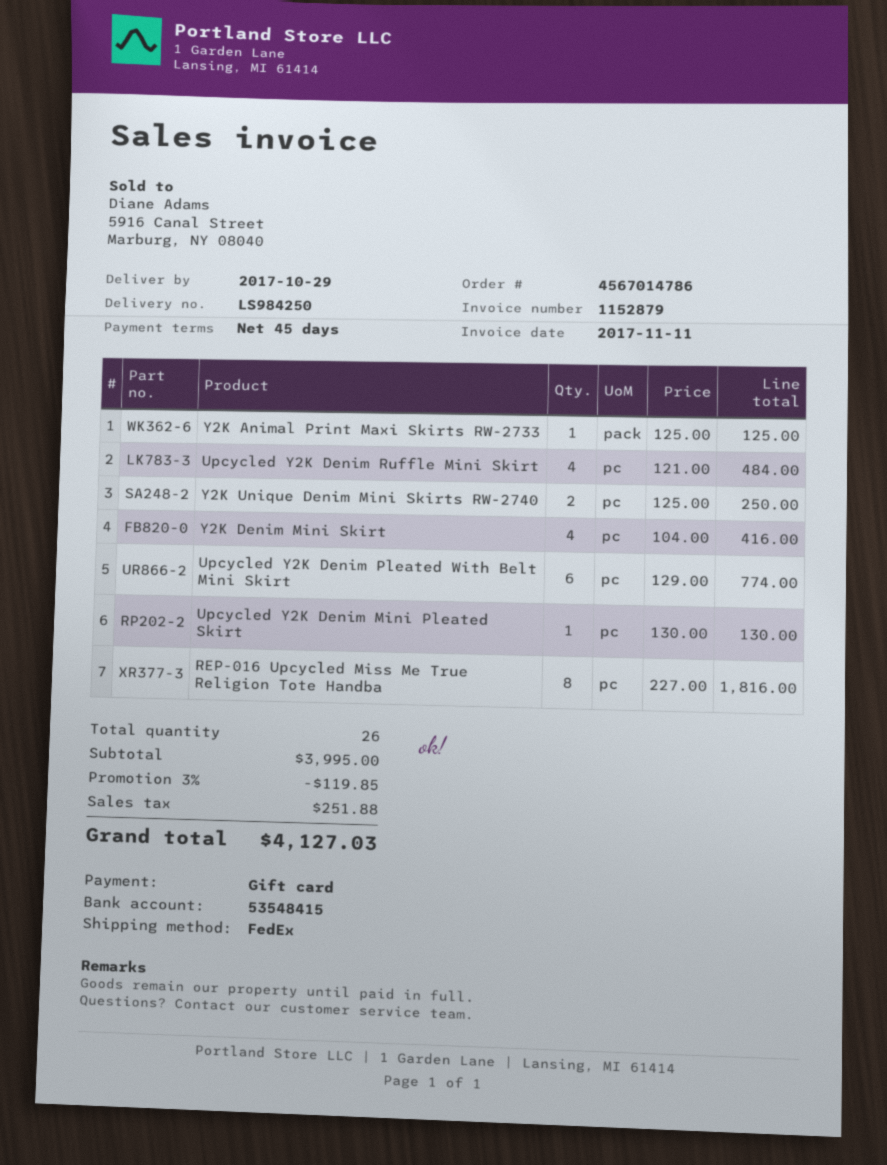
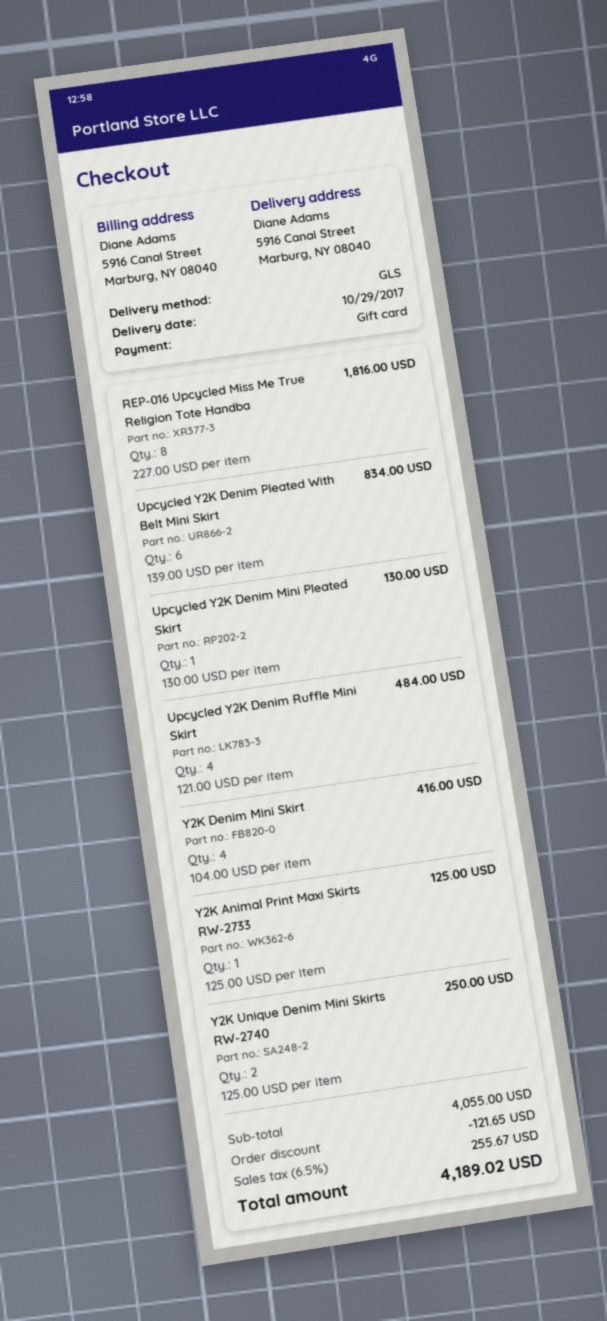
shipping method: FedEx -> GLS
Upcycled Y2K Denim Pleated With Belt Mini Skirt: 6 x 129.00 = 774.00 -> 6 x 139.00 = 834.00
subtotal: 3995.00 -> 4055.00
discount: 119.85 -> 121.65
tax: 251.88 -> 255.67
total: 4127.03 -> 4189.02

